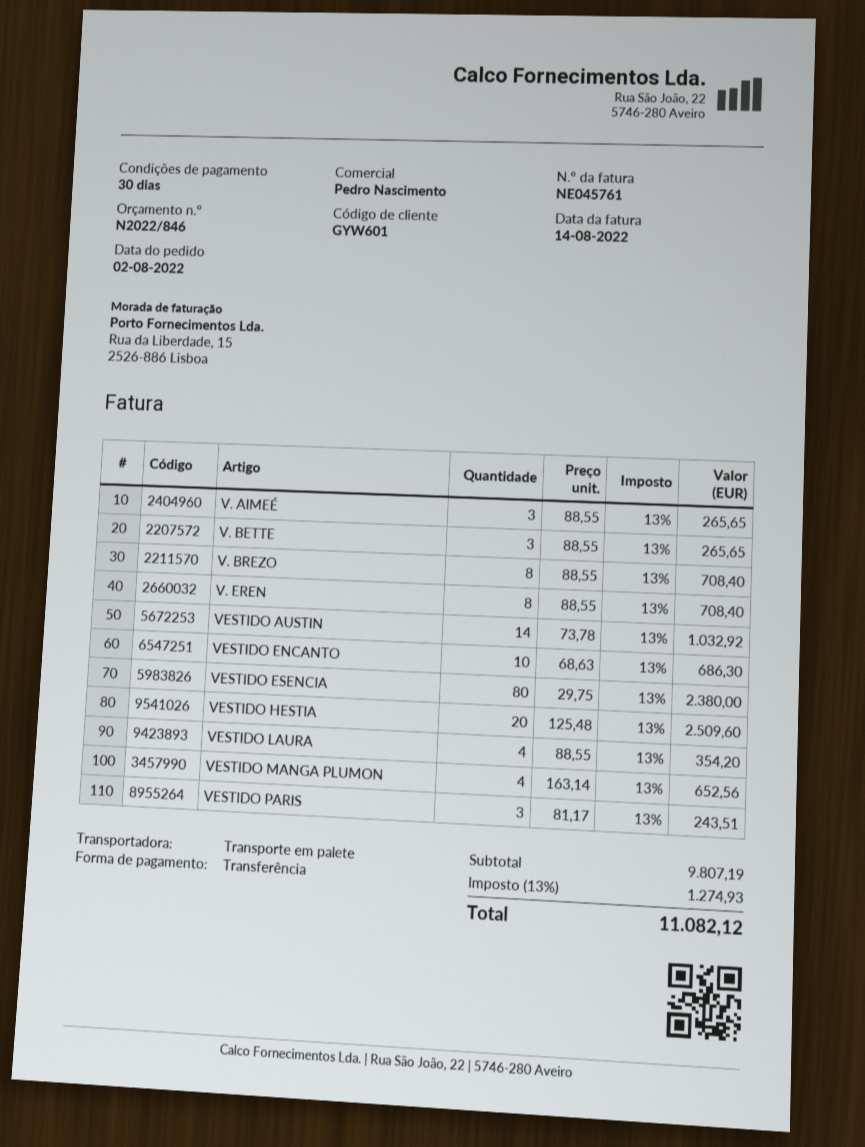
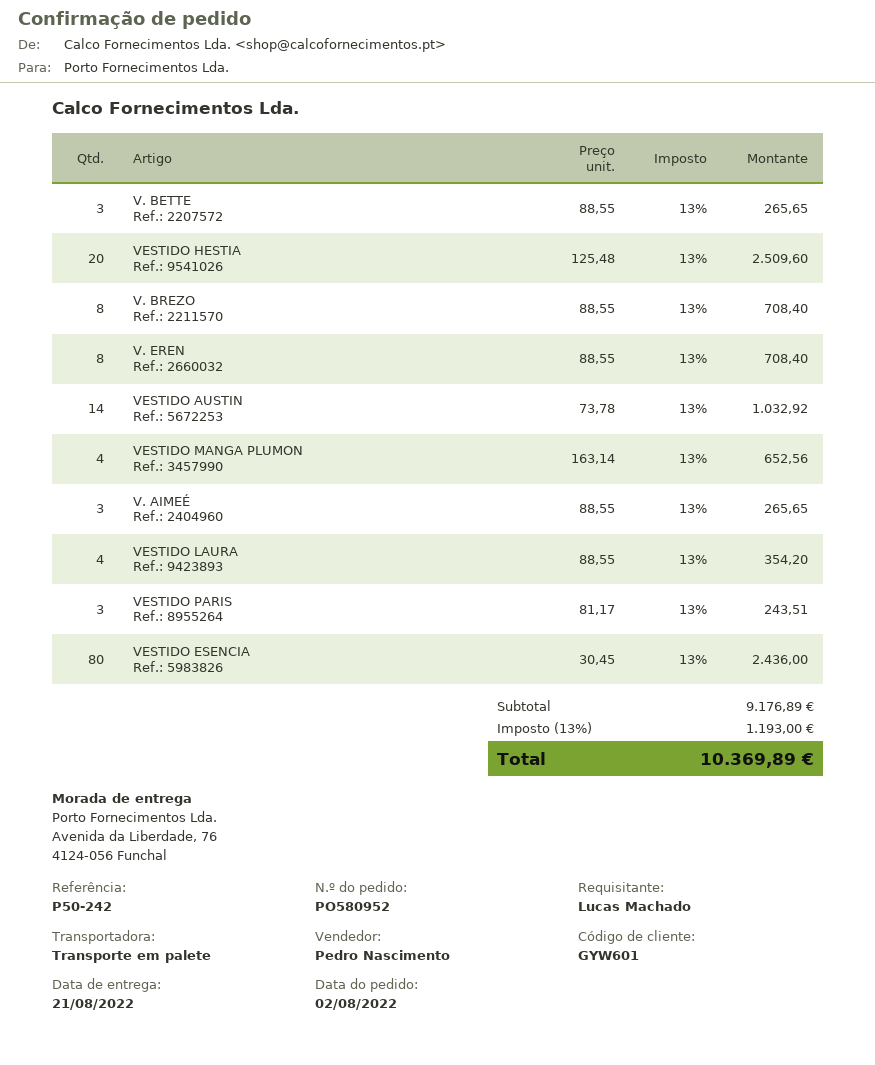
VESTIDO ENCANTO: 10 x 68.63 = 686.30 -> none
VESTIDO ESENCIA: 80 x 29.75 = 2380.00 -> 80 x 30.45 = 2436.00
subtotal: 9807.19 -> 9176.89
tax: 13% = 1274.93 -> 13% = 1193.00
total: 11082.12 -> 10369.89

